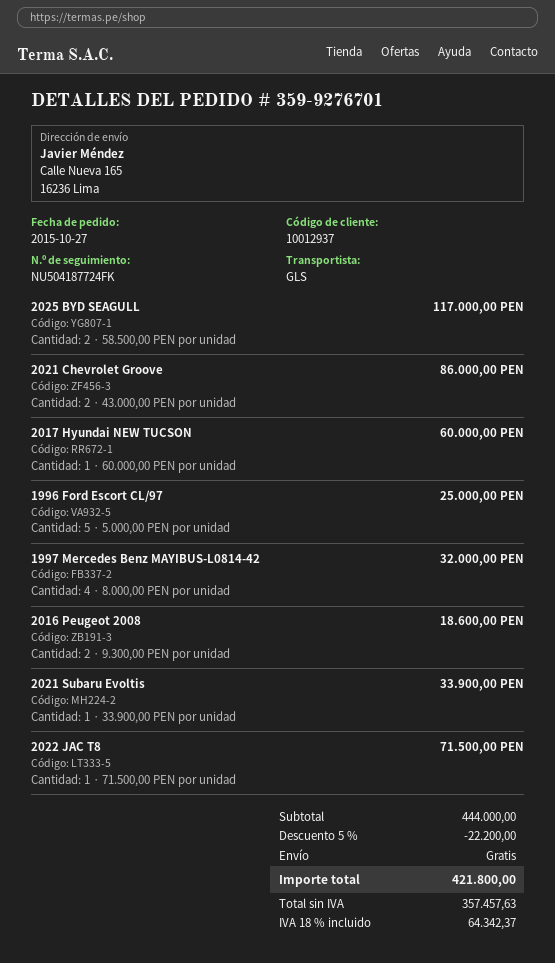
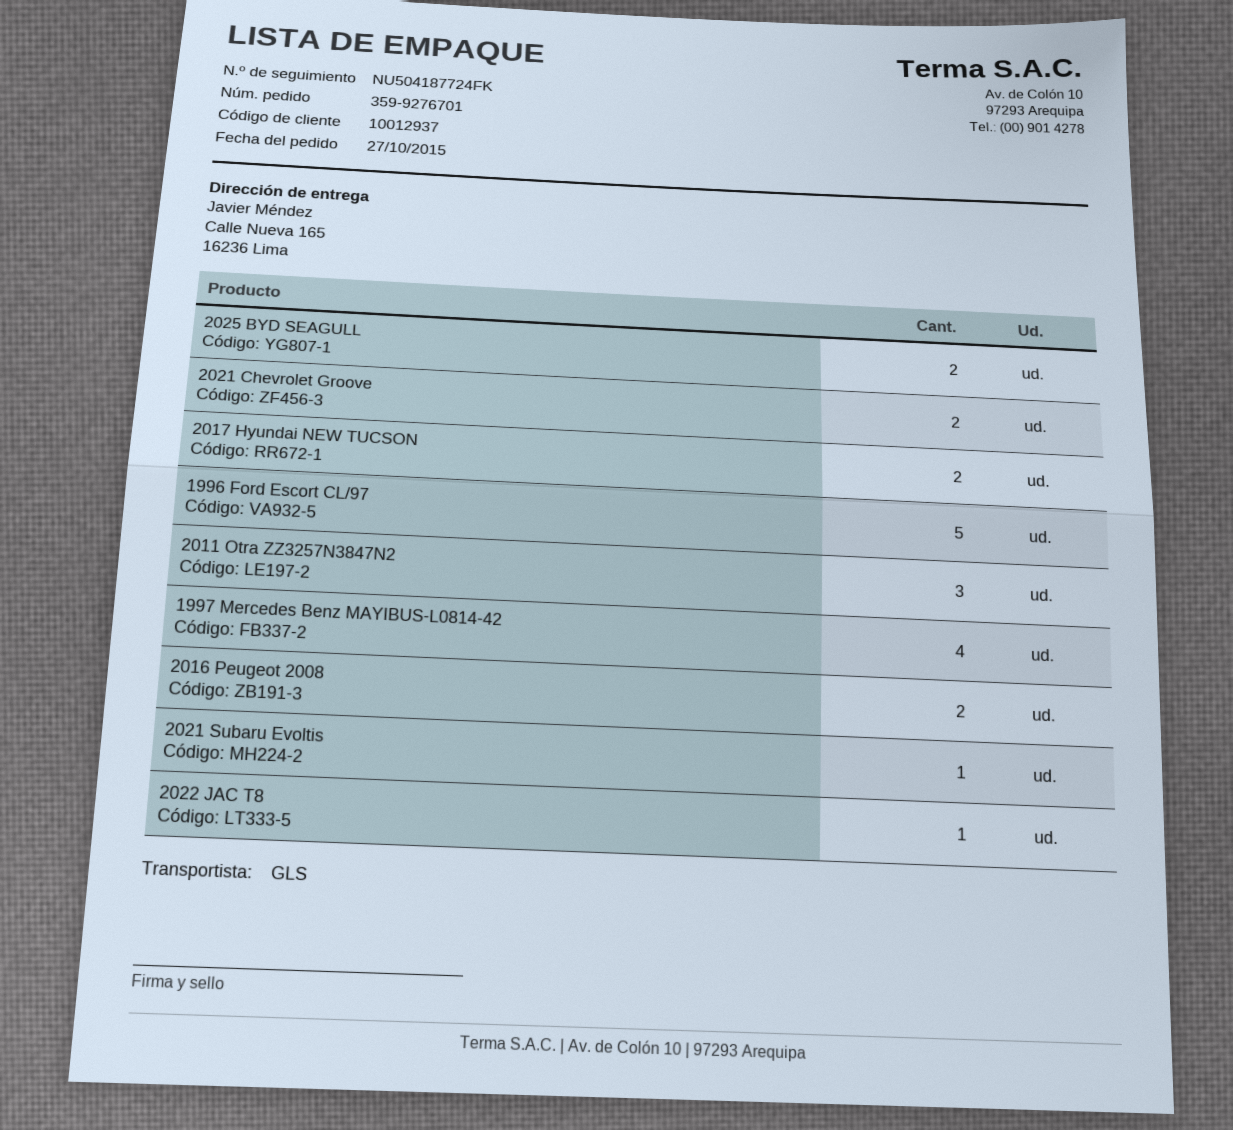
2017 Hyundai NEW TUCSON: 1 -> 2
2011 Otra ZZ3257N3847N2: none -> 3

